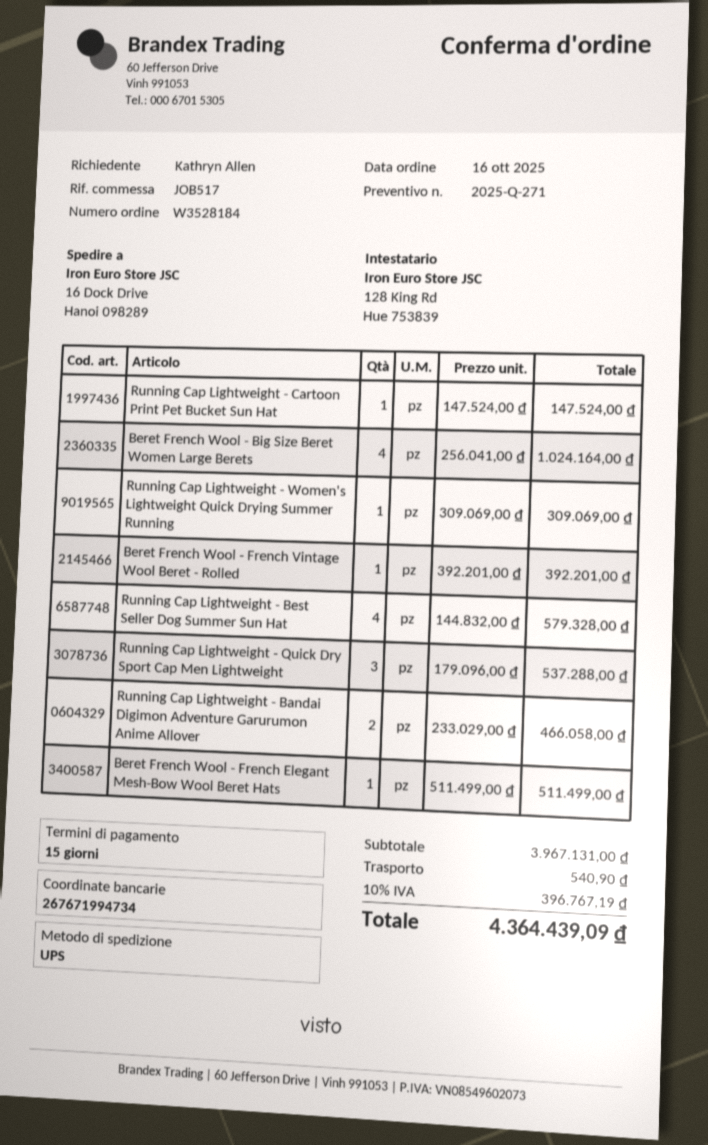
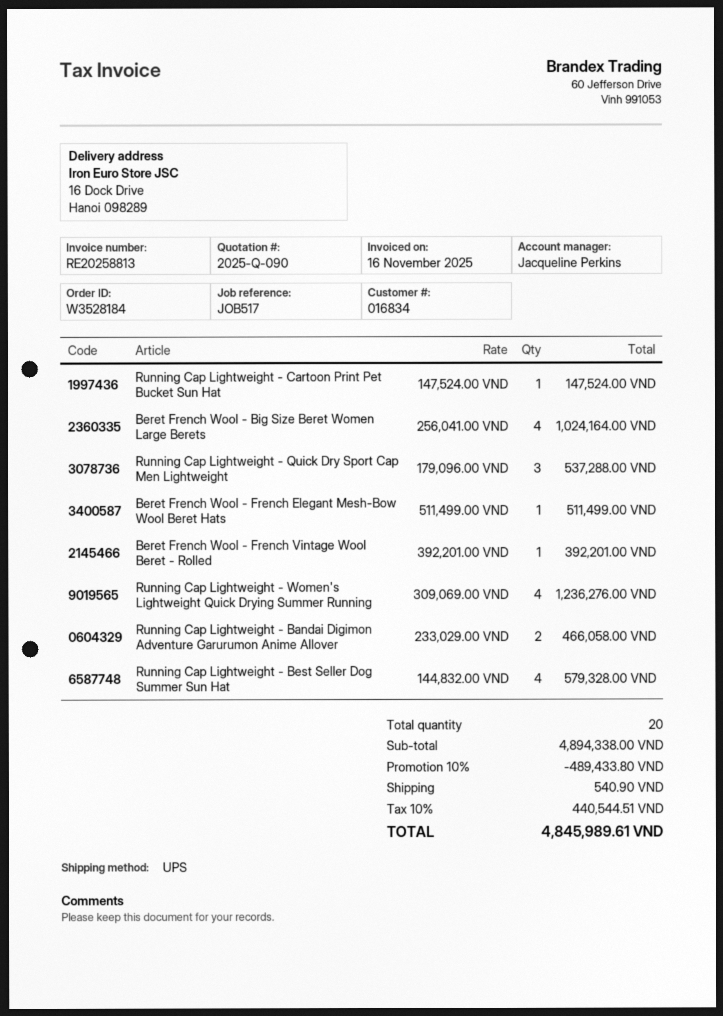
quote number: 2025-Q-271 -> 2025-Q-090
Running Cap Lightweight - Women's Lightweight Quick Drying Summer Running: 1 x 309069.00 = 309069.00 -> 4 x 309069.00 = 1236276.00
subtotal: 3967131.00 -> 4894338.00
discount: none -> 10% = 489433.80
tax: 10% = 396767.19 -> 10% = 440544.51
total: 4364439.09 -> 4845989.61

